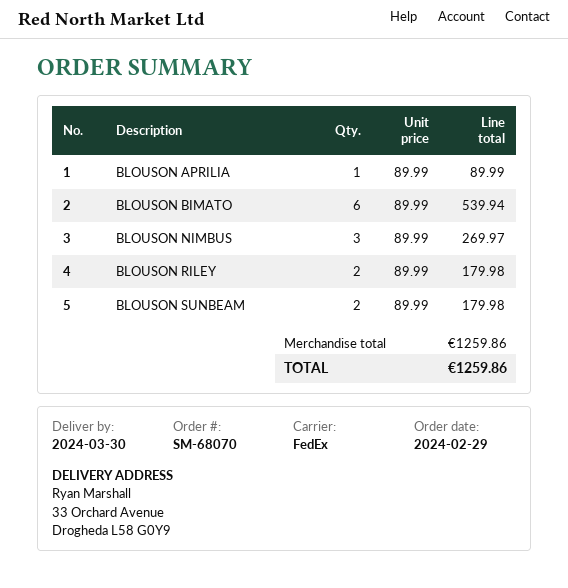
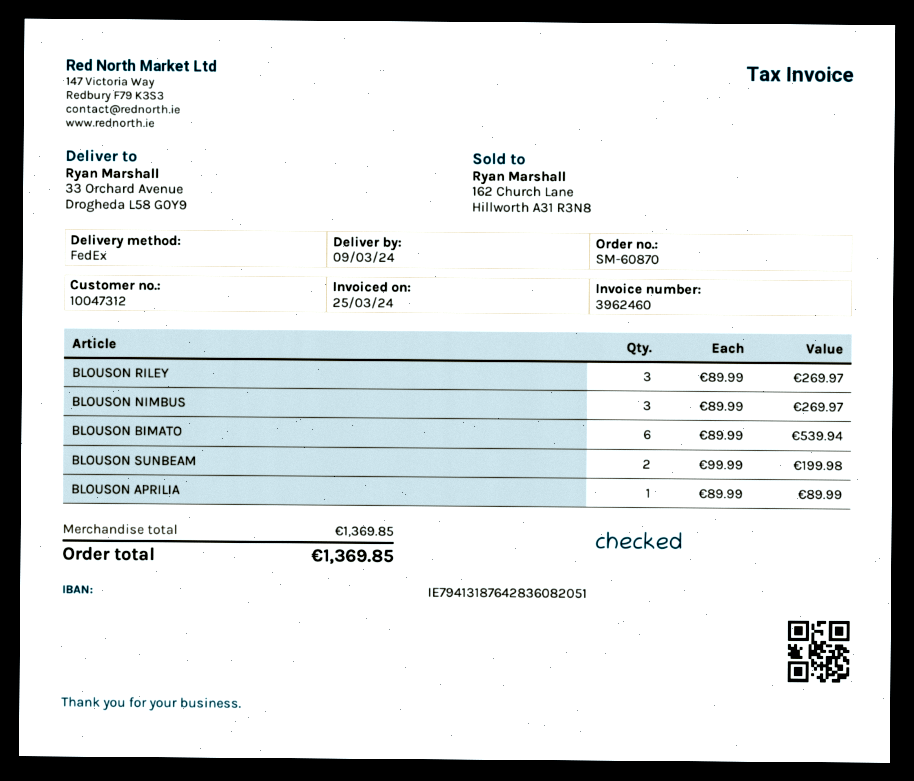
order number: SM-68070 -> SM-60870
delivery date: 2024-03-30 -> 2024-03-09
BLOUSON RILEY: 2 x 89.99 = 179.98 -> 3 x 89.99 = 269.97
BLOUSON SUNBEAM: 2 x 89.99 = 179.98 -> 2 x 99.99 = 199.98
subtotal: 1259.86 -> 1369.85
total: 1259.86 -> 1369.85

